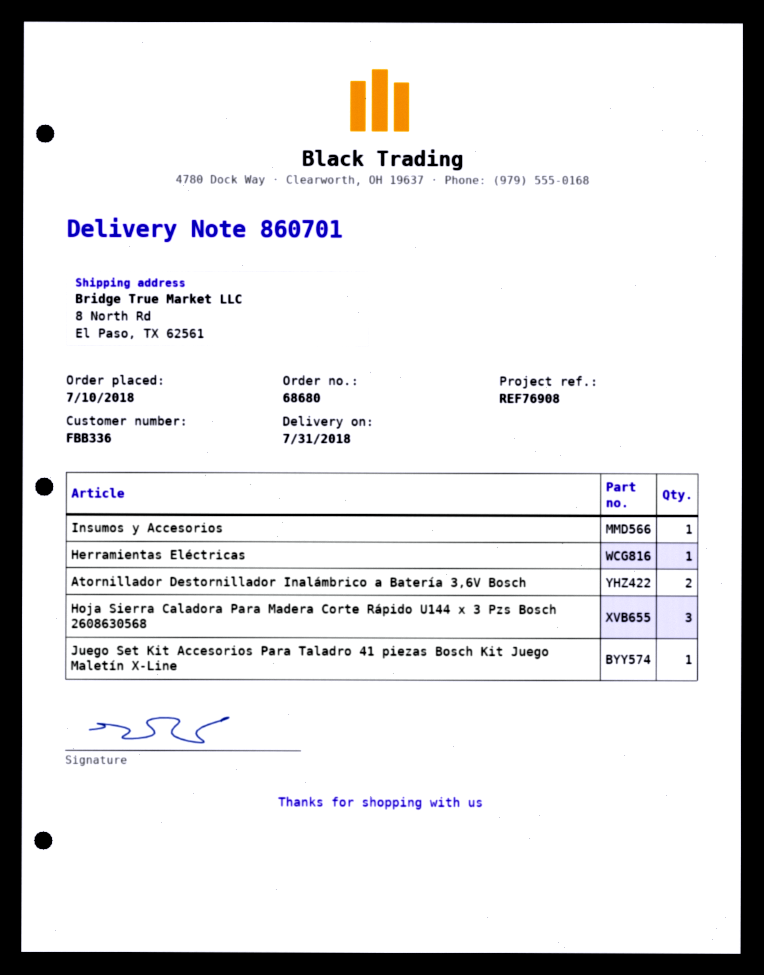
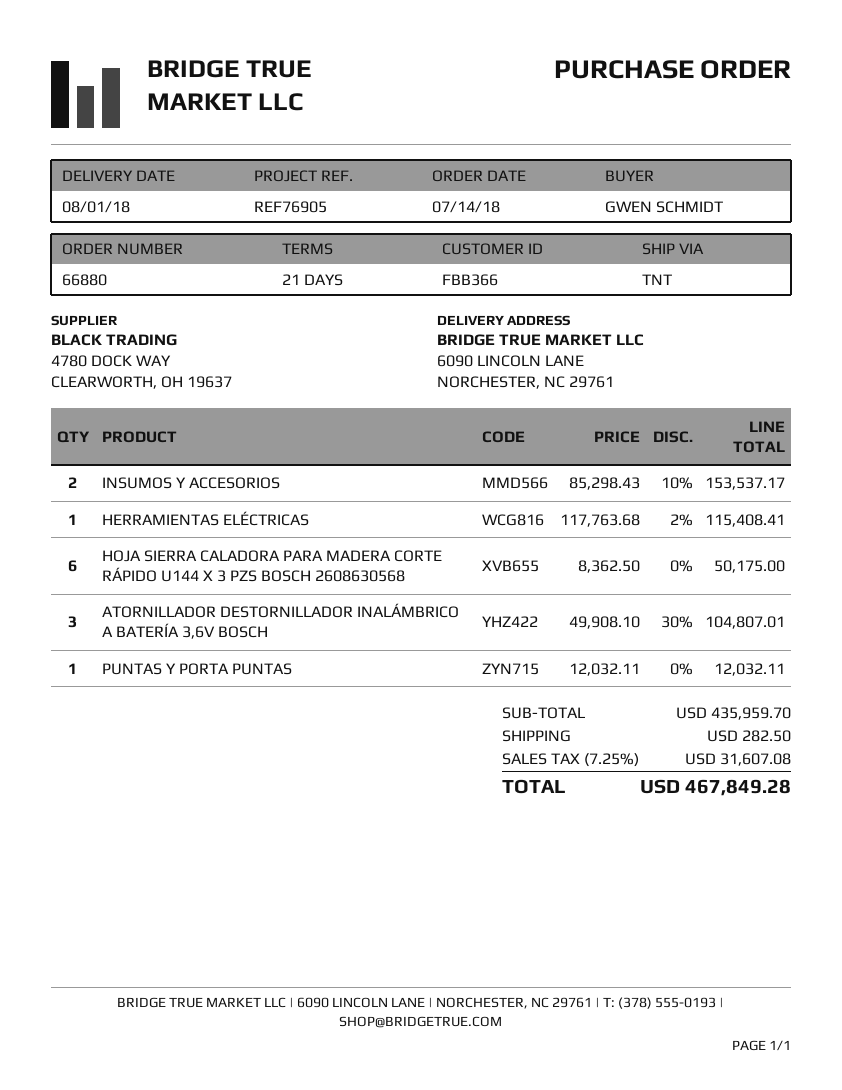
order number: 68680 -> 66880
order date: 2018-07-10 -> 2018-07-14
delivery date: 2018-07-31 -> 2018-08-01
customer number: FBB336 -> FBB366
reference: REF76908 -> REF76905
ship to: 8 North Rd, El Paso, TX 62561 -> 6090 LINCOLN LANE, NORCHESTER, NC 29761
Insumos y Accesorios: 1 -> 2
Atornillador Destornillador Inalámbrico a Batería 3,6V Bosch: 2 -> 3
Hoja Sierra Caladora Para Madera Corte Rápido U144 x 3 Pzs Bosch 2608630568: 3 -> 6
Juego Set Kit Accesorios Para Taladro 41 piezas Bosch Kit Juego Maletín X-Line: 1 -> none
PUNTAS Y PORTA PUNTAS: none -> 1

